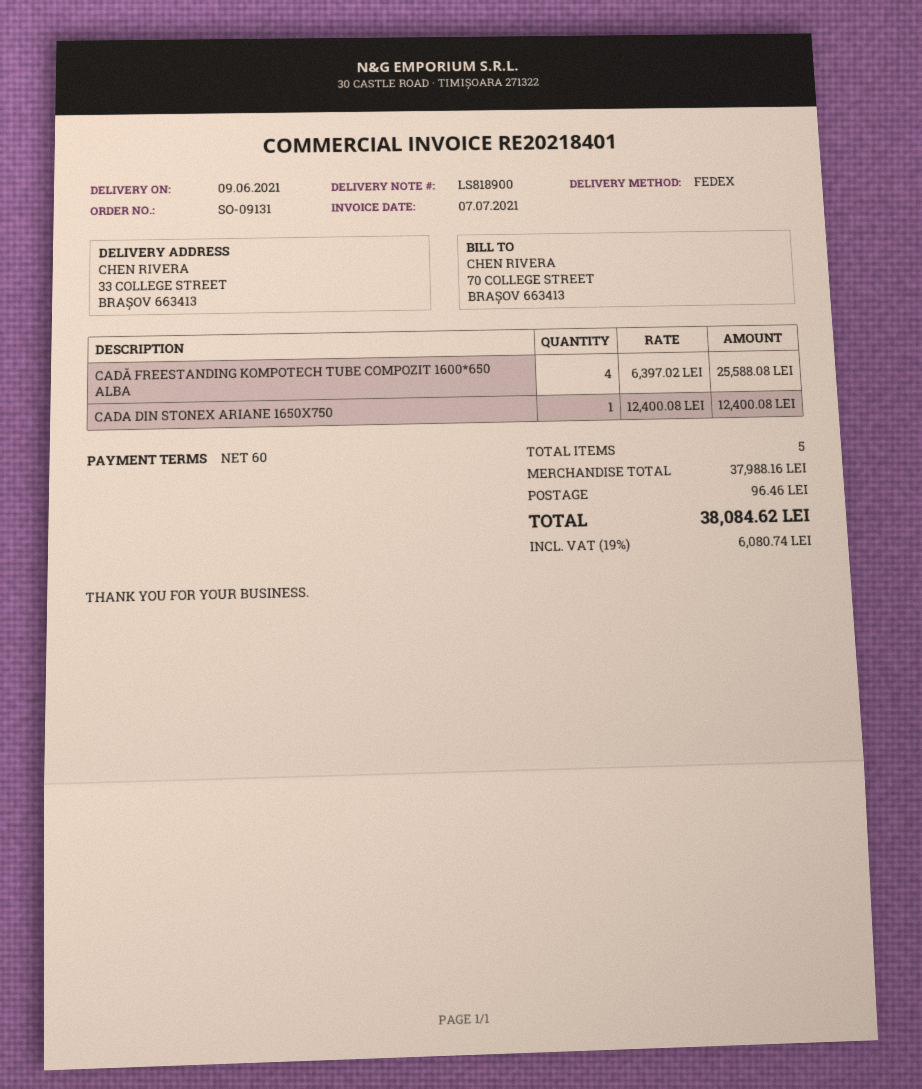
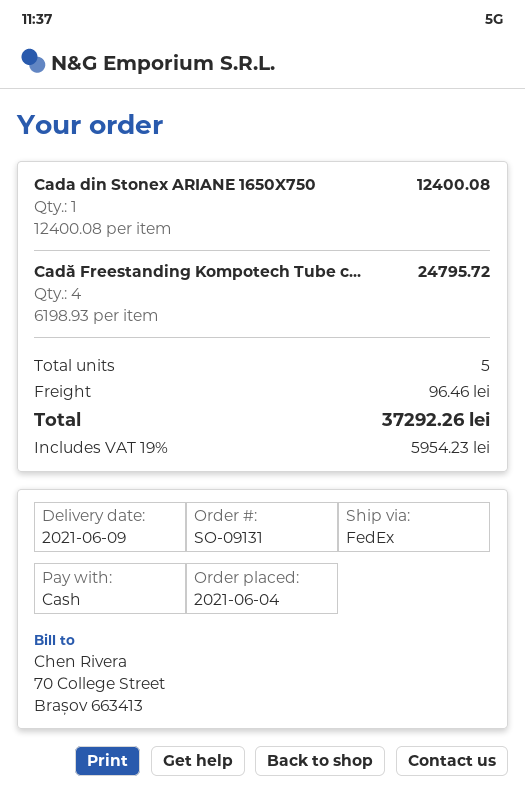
CADĂ FREESTANDING KOMPOTECH TUBE COMPOZIT 1600*650 ALBA: 4 x 6397.02 = 25588.08 -> 4 x 6198.93 = 24795.72
tax: 19% = 6080.74 -> 19% = 5954.23
total: 38084.62 -> 37292.26

